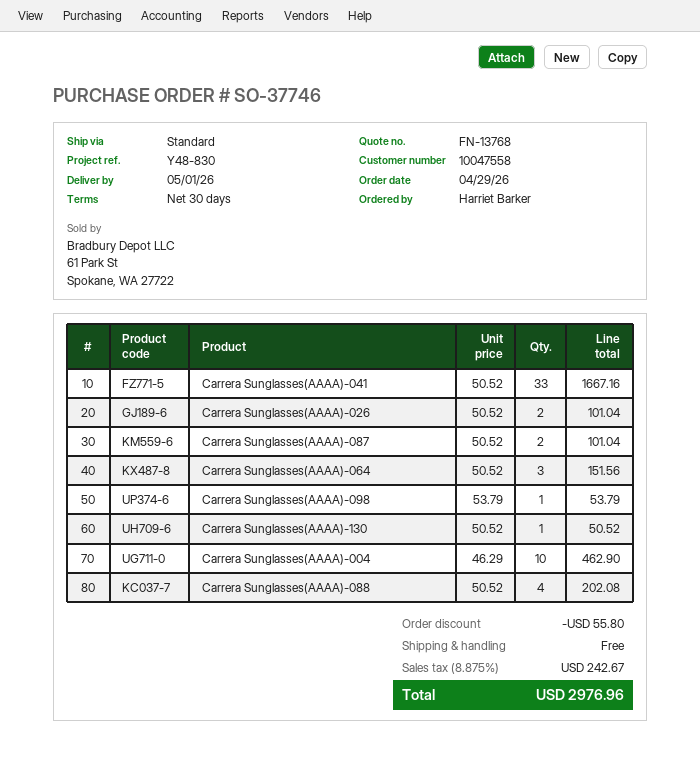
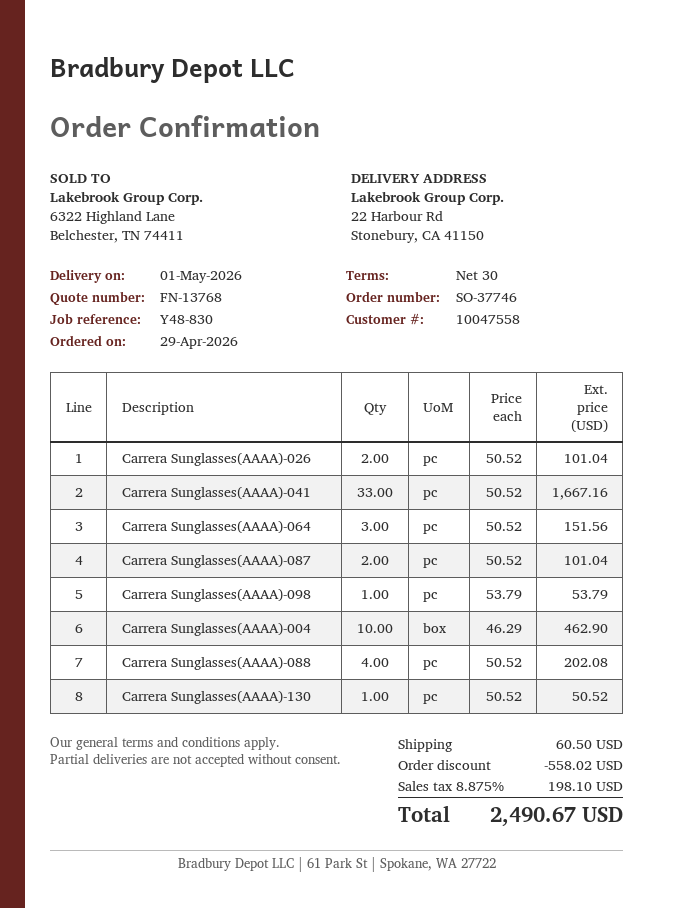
discount: 55.80 -> 558.02
shipping: 0.00 -> 60.50
tax: 8.875% = 242.67 -> 8.875% = 198.10
total: 2976.96 -> 2490.67

